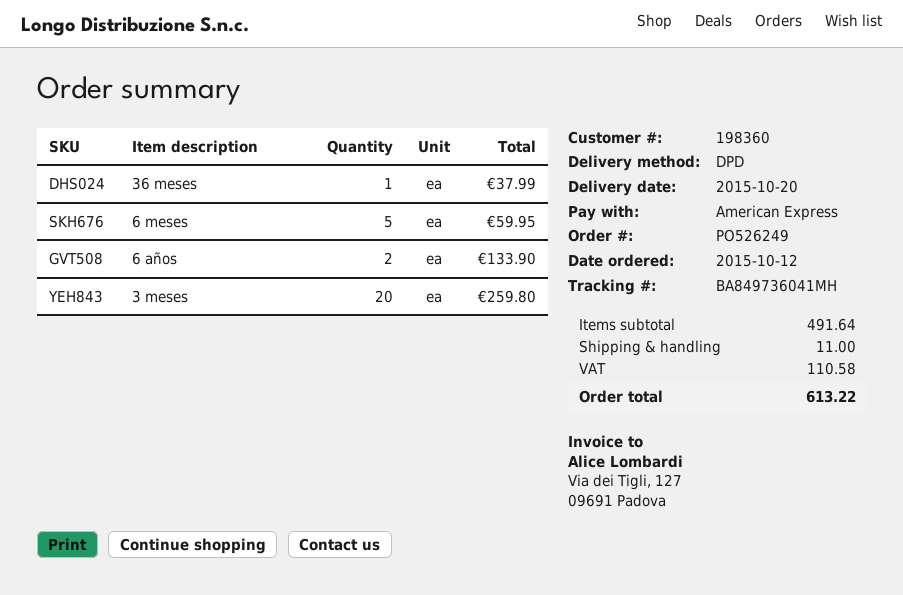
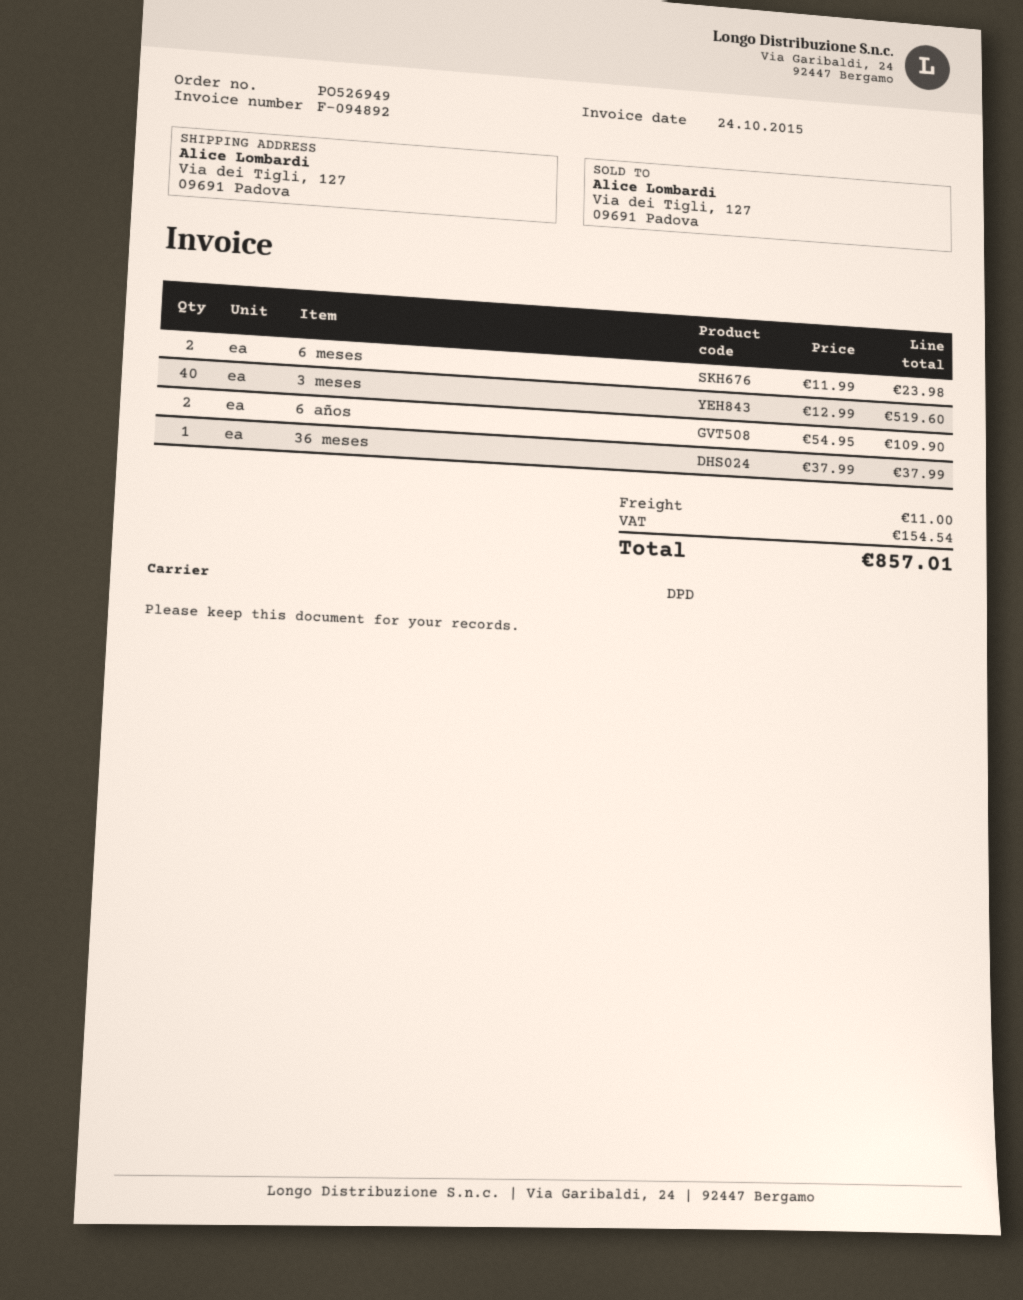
order number: PO526249 -> PO526949
6 meses: 5 for 59.95 -> 2 for 23.98
6 años: 2 for 133.90 -> 2 for 109.90
3 meses: 20 for 259.80 -> 40 for 519.60
tax: 110.58 -> 154.54
total: 613.22 -> 857.01

